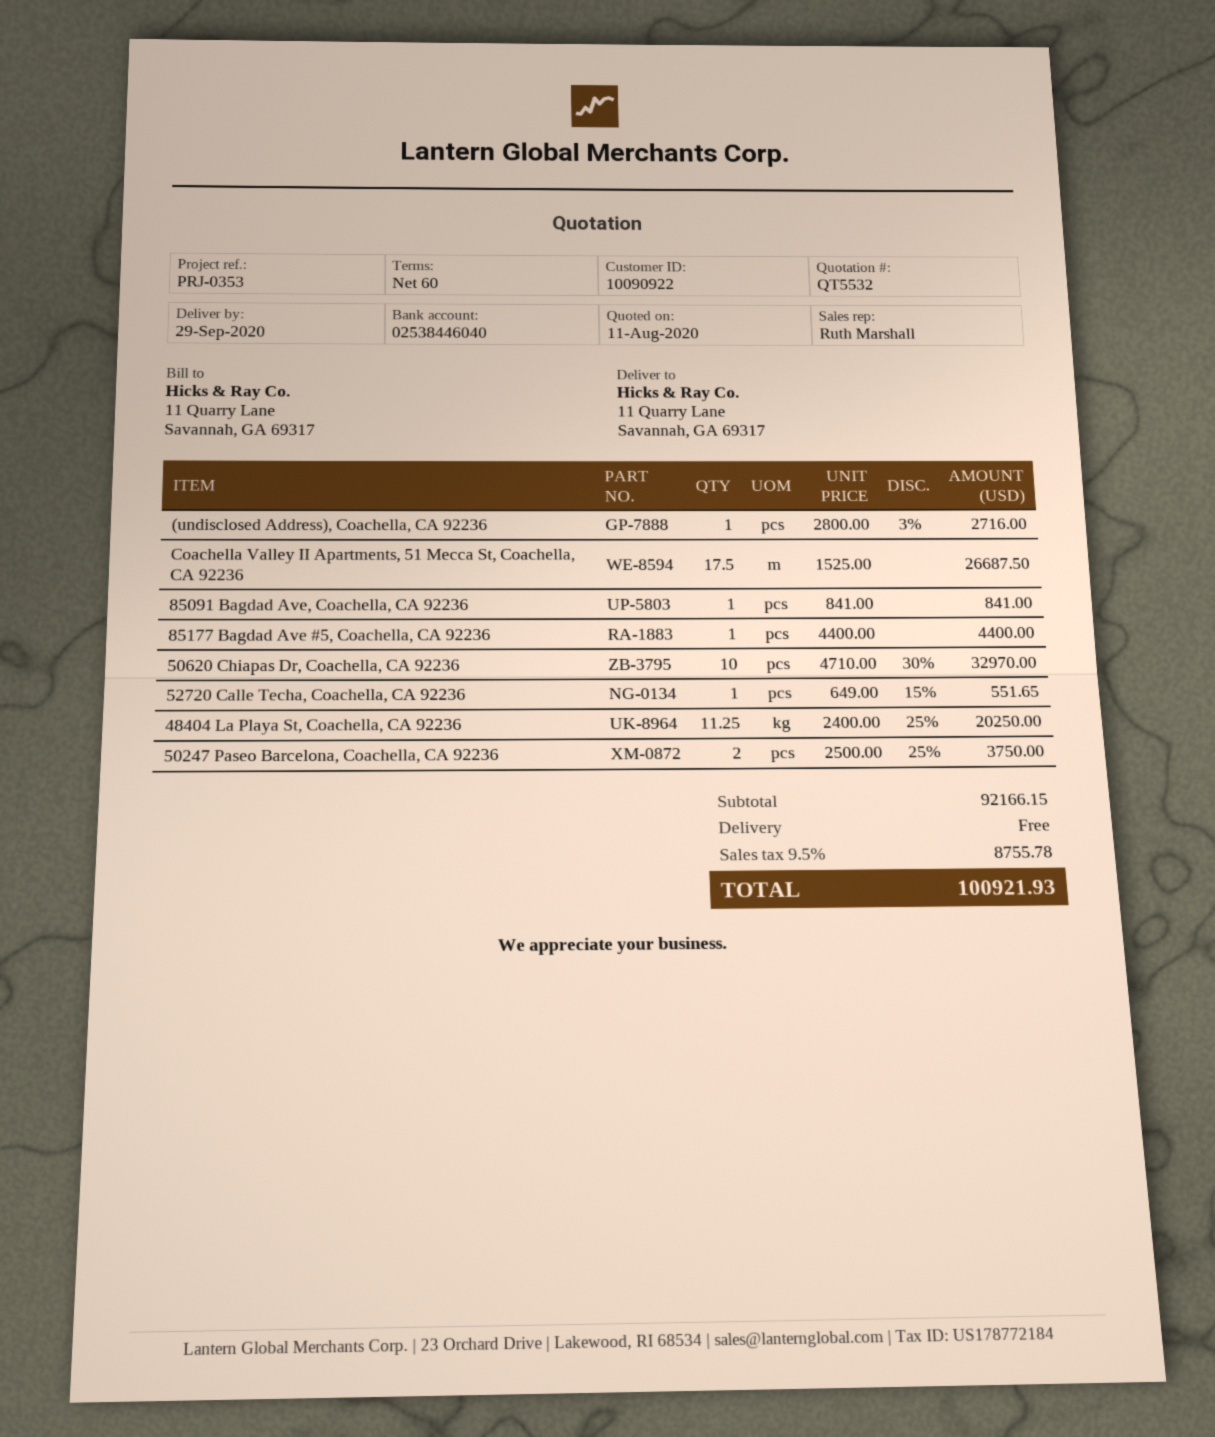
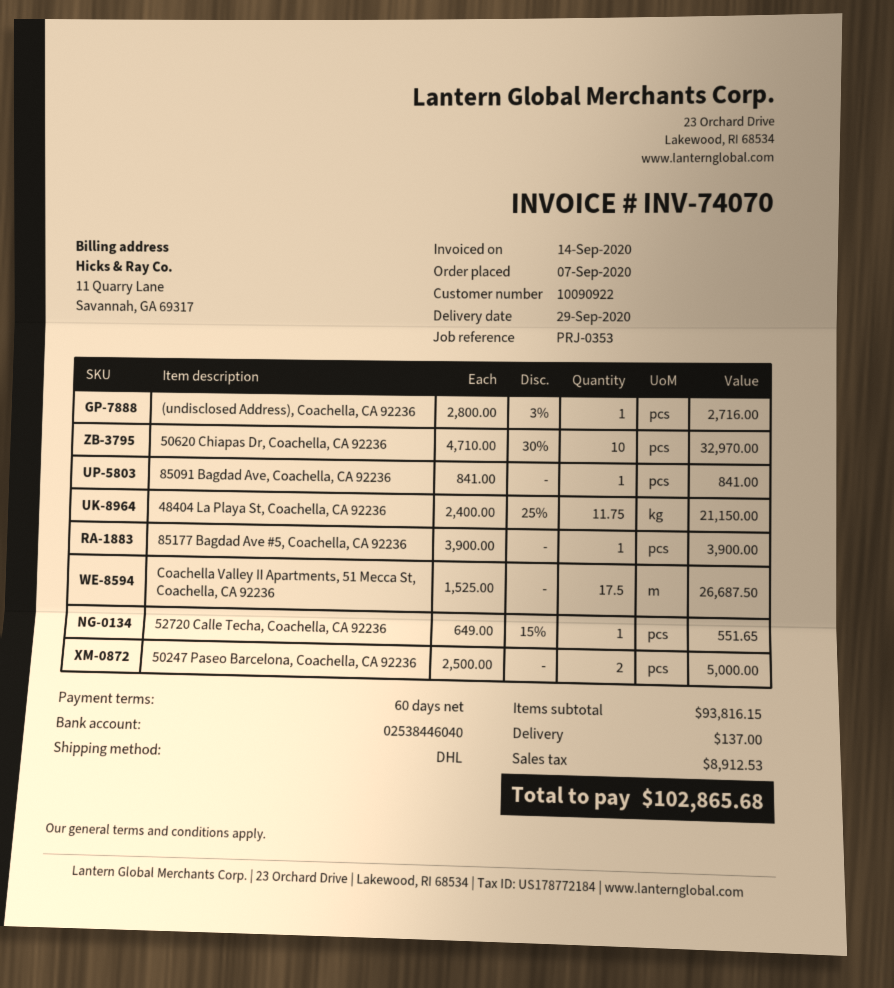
85177 Bagdad Ave #5, Coachella, CA 92236: 1 x 4400.00 = 4400.00 -> 1 x 3900.00 = 3900.00
48404 La Playa St, Coachella, CA 92236: 11.25 x 2400.00 - 25% = 20250.00 -> 11.75 x 2400.00 - 25% = 21150.00
50247 Paseo Barcelona, Coachella, CA 92236: 2 x 2500.00 - 25% = 3750.00 -> 2 x 2500.00 = 5000.00
subtotal: 92166.15 -> 93816.15
shipping: 0.00 -> 137.00
tax: 8755.78 -> 8912.53
total: 100921.93 -> 102865.68

